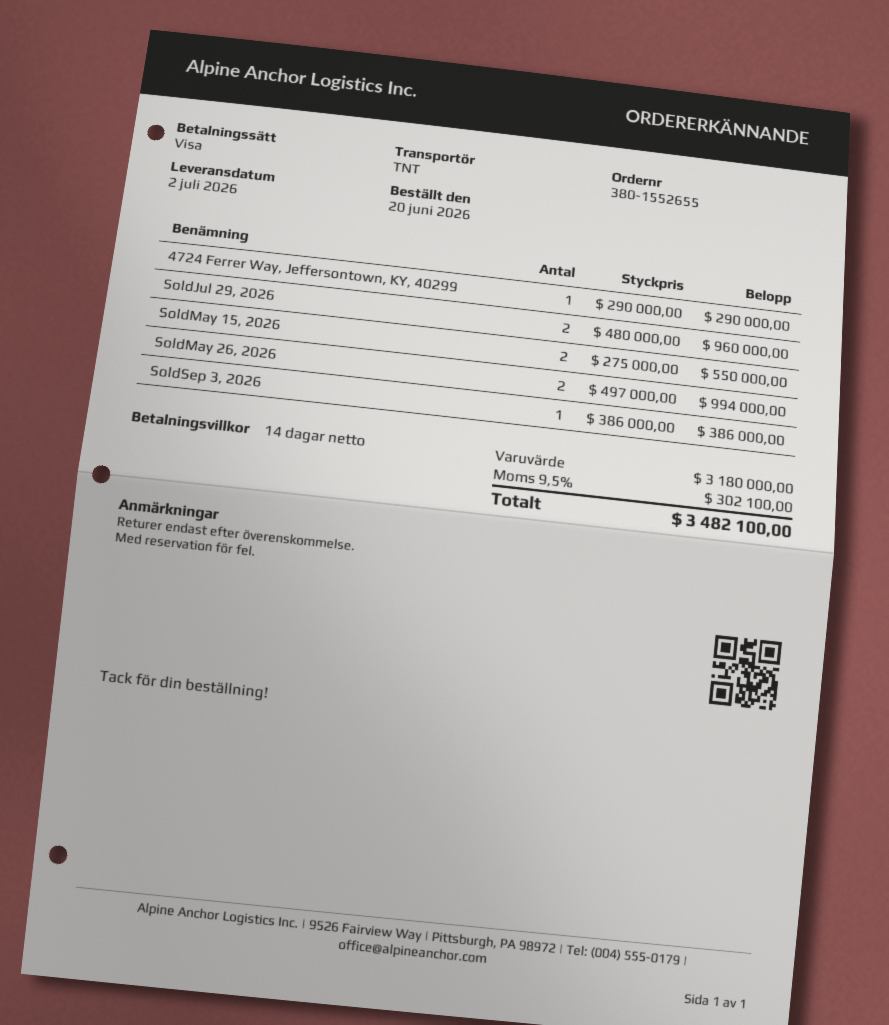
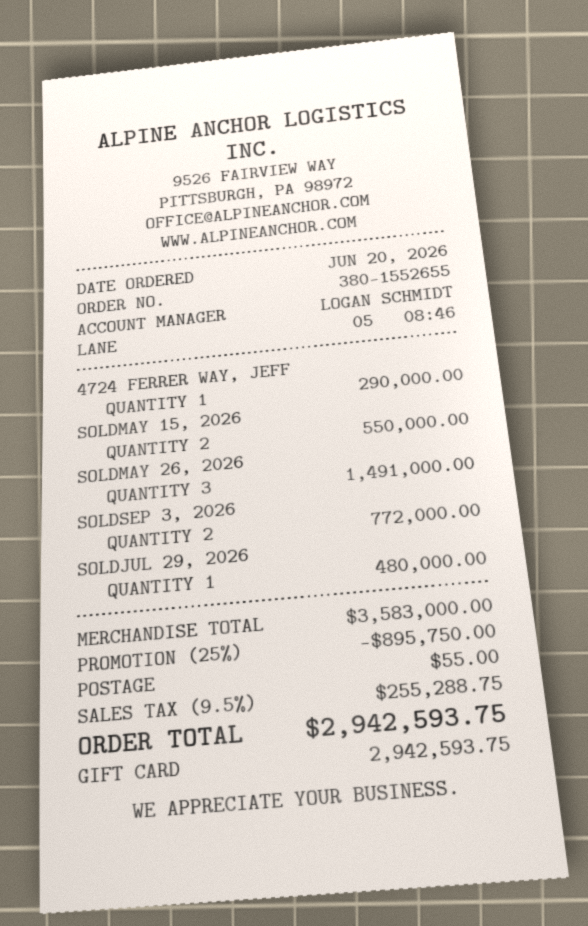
payment method: Visa -> gift card
SoldJul 29, 2026: 2 for 960000.00 -> 1 for 480000.00
SoldMay 26, 2026: 2 for 994000.00 -> 3 for 1491000.00
SoldSep 3, 2026: 1 for 386000.00 -> 2 for 772000.00
subtotal: 3180000.00 -> 3583000.00
discount: none -> 25% = 895750.00
shipping: none -> 55.00
tax: 9.5% = 302100.00 -> 9.5% = 255288.75
total: 3482100.00 -> 2942593.75

